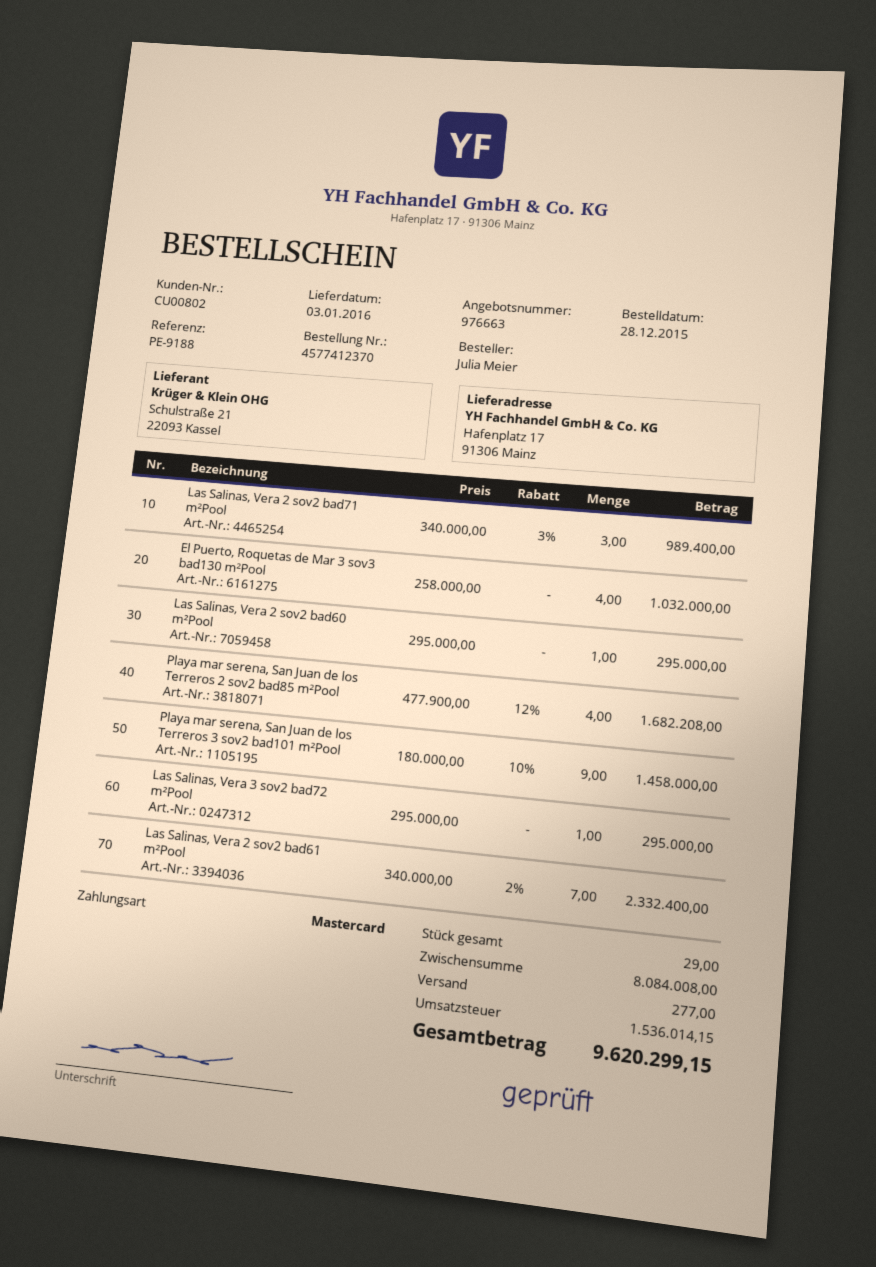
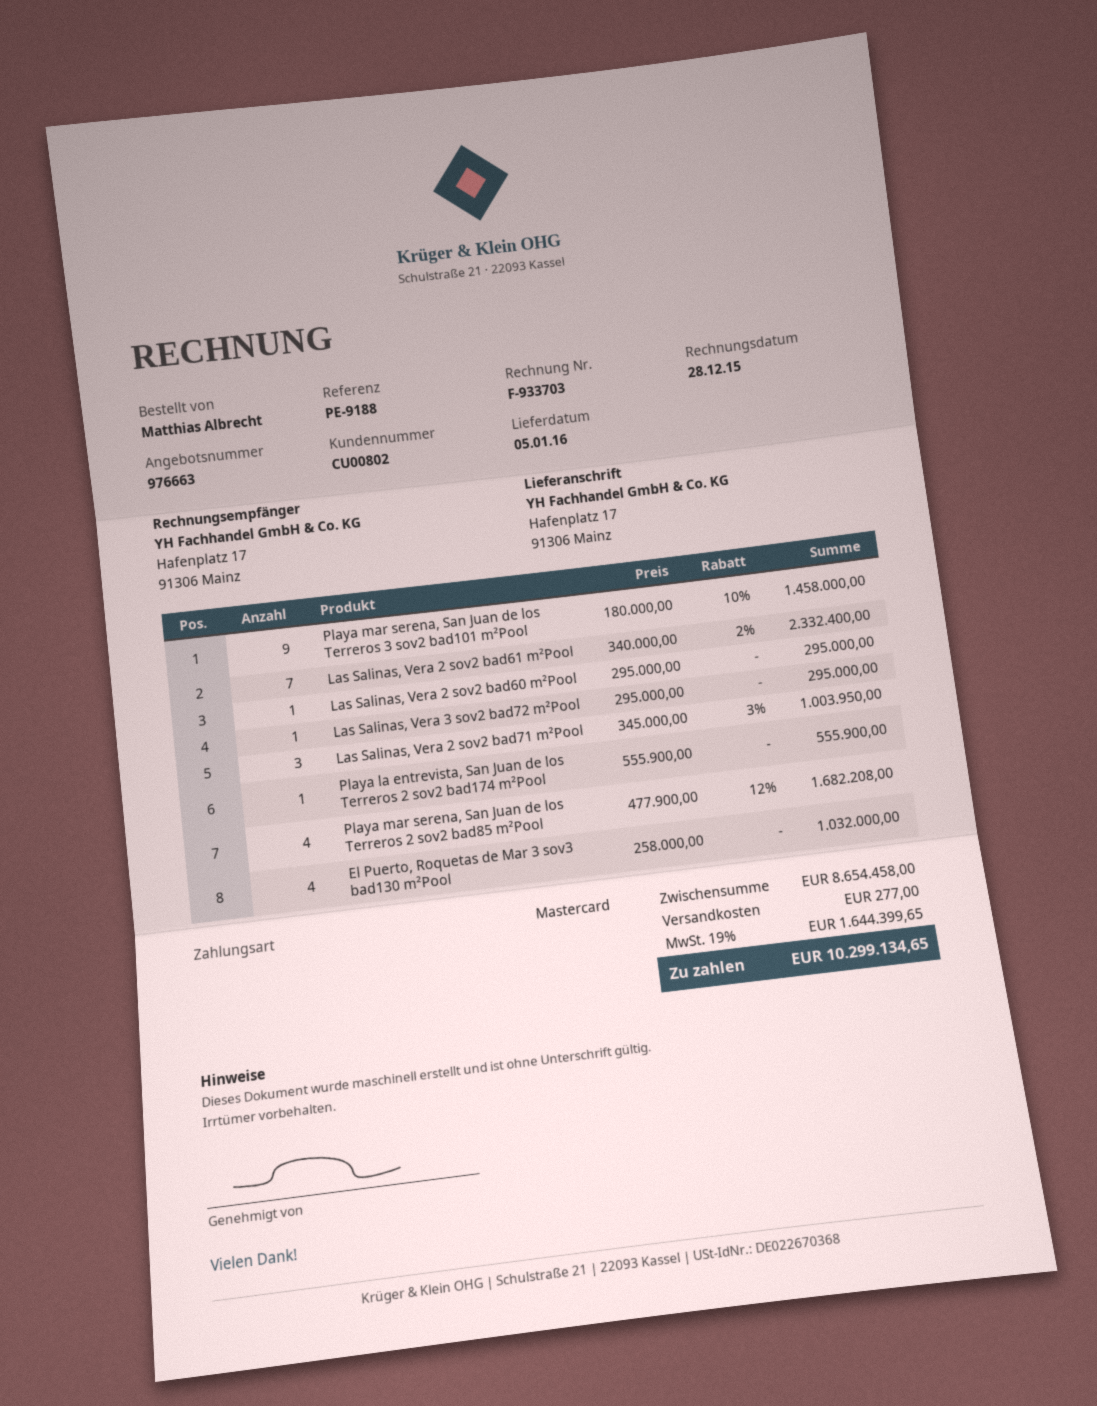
delivery date: 2016-01-03 -> 2016-01-05
ordered by: Julia Meier -> Matthias Albrecht
Las Salinas, Vera 2 sov2 bad71 m²Pool: 3 x 340000.00 - 3% = 989400.00 -> 3 x 345000.00 - 3% = 1003950.00
Playa la entrevista, San Juan de los Terreros 2 sov2 bad174 m²Pool: none -> 1 x 555900.00 = 555900.00
subtotal: 8084008.00 -> 8654458.00
tax: 1536014.15 -> 1644399.65
total: 9620299.15 -> 10299134.65

